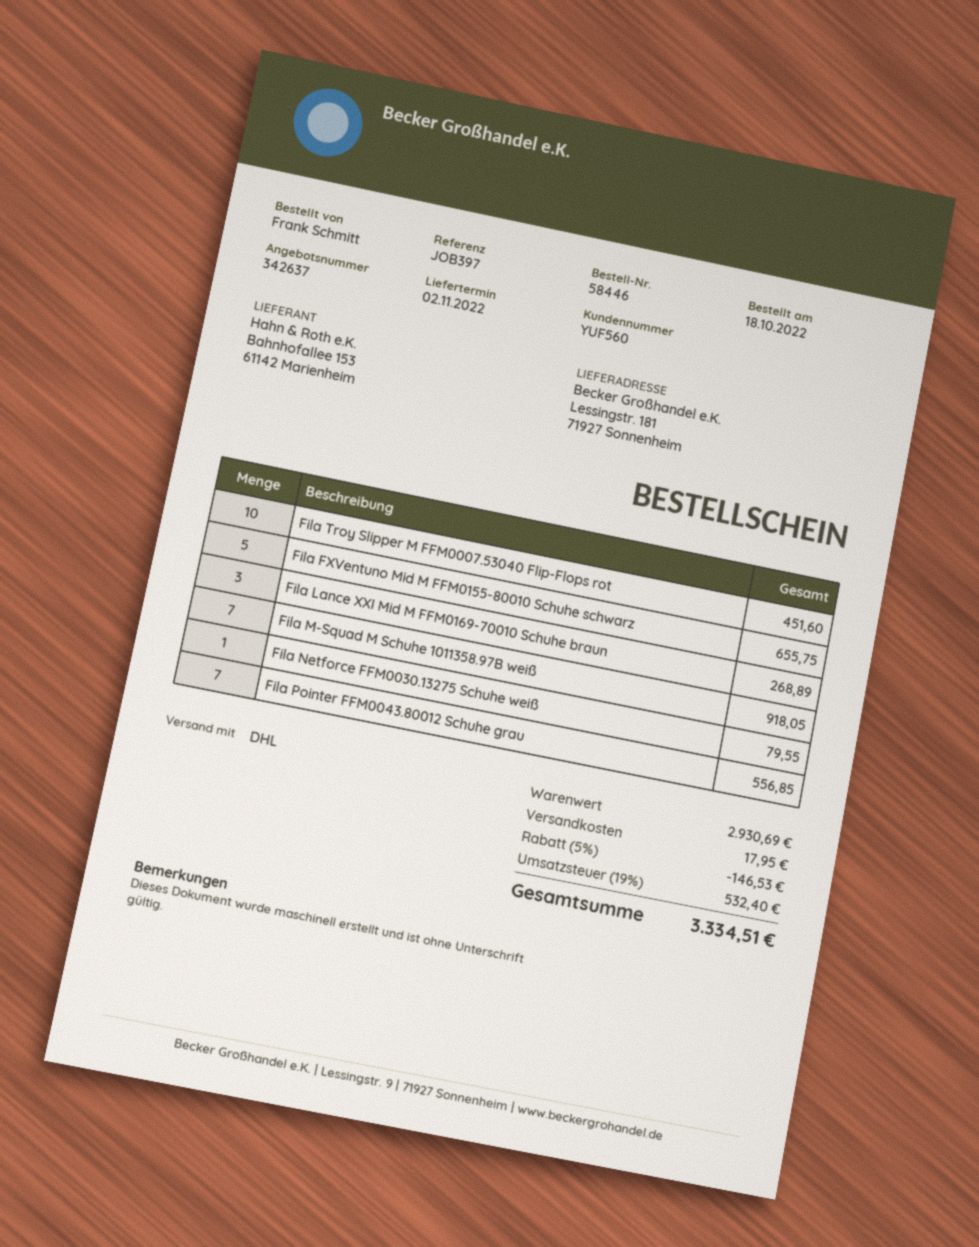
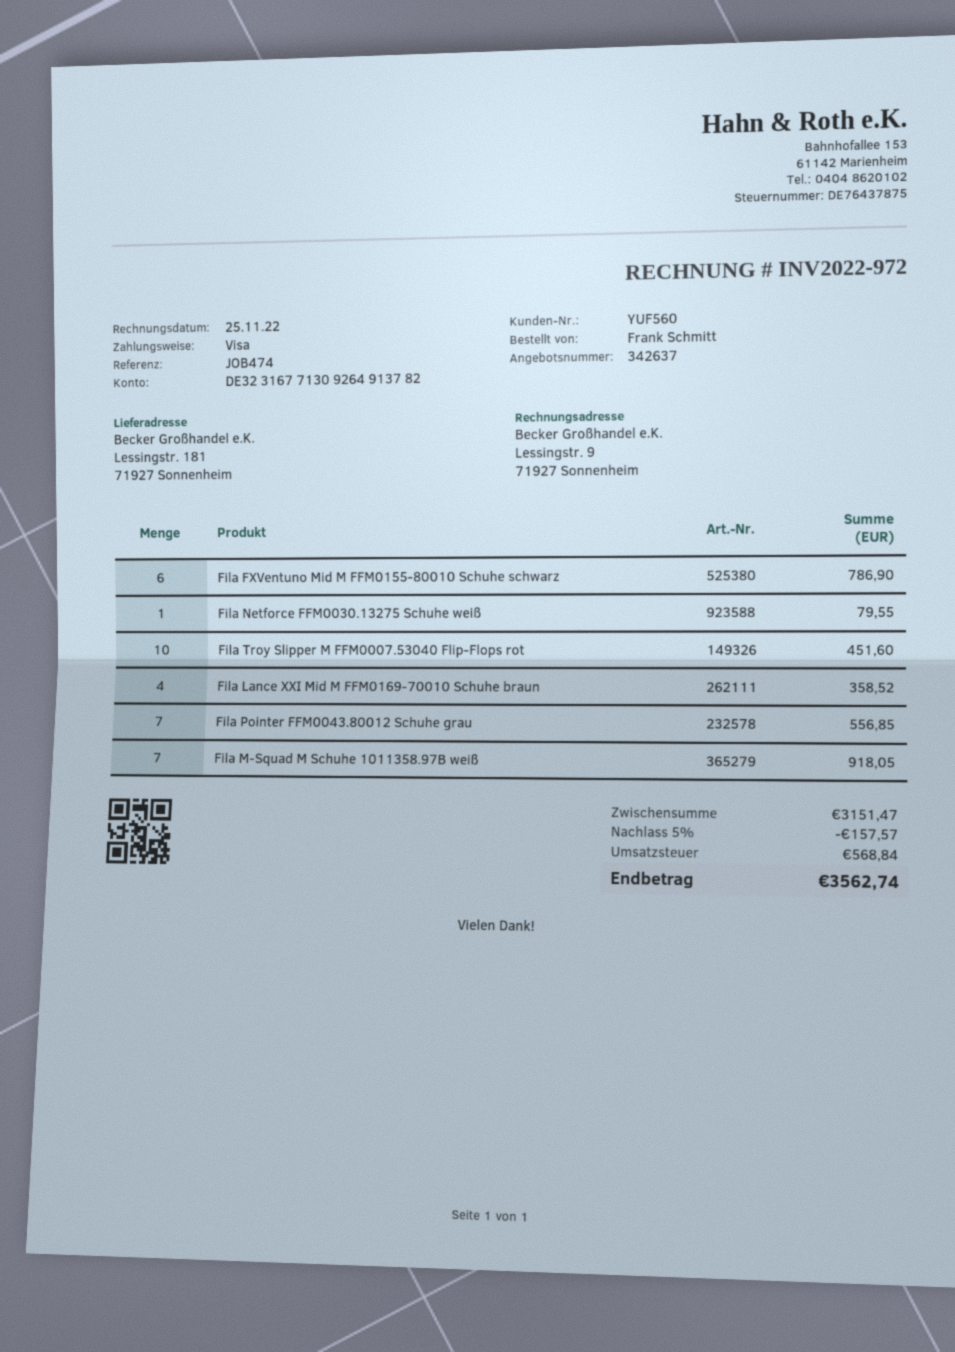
reference: JOB397 -> JOB474
Fila FXVentuno Mid M FFM0155-80010 Schuhe schwarz: 5 for 655.75 -> 6 for 786.90
Fila Lance XXI Mid M FFM0169-70010 Schuhe braun: 3 for 268.89 -> 4 for 358.52
subtotal: 2930.69 -> 3151.47
discount: 5% = 146.53 -> 5% = 157.57
shipping: 17.95 -> none
tax: 532.40 -> 568.84
total: 3334.51 -> 3562.74

